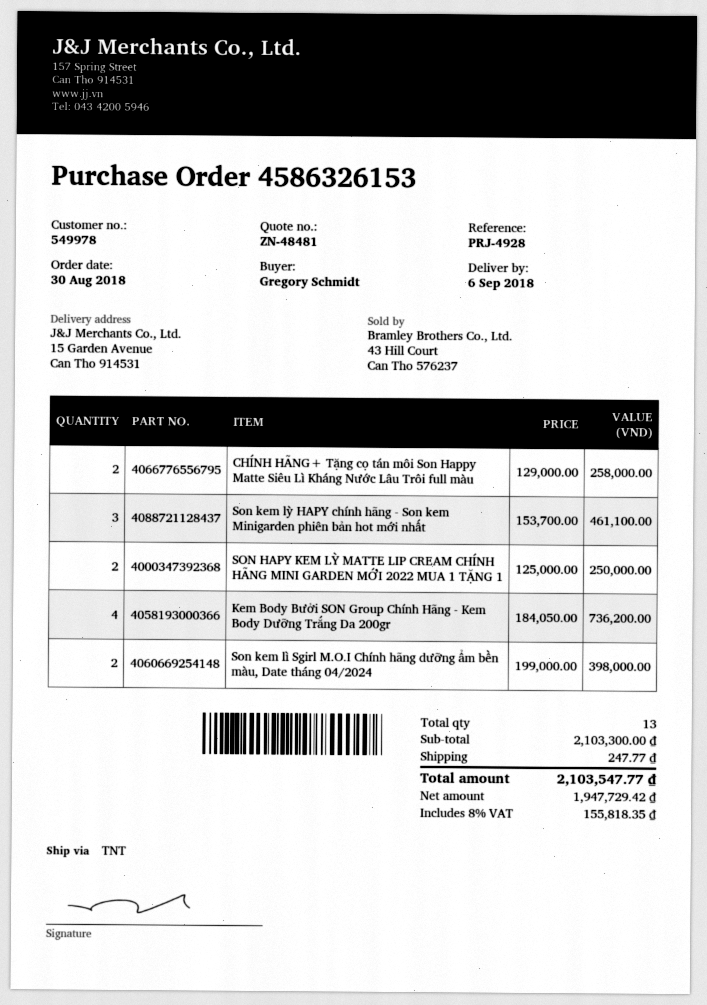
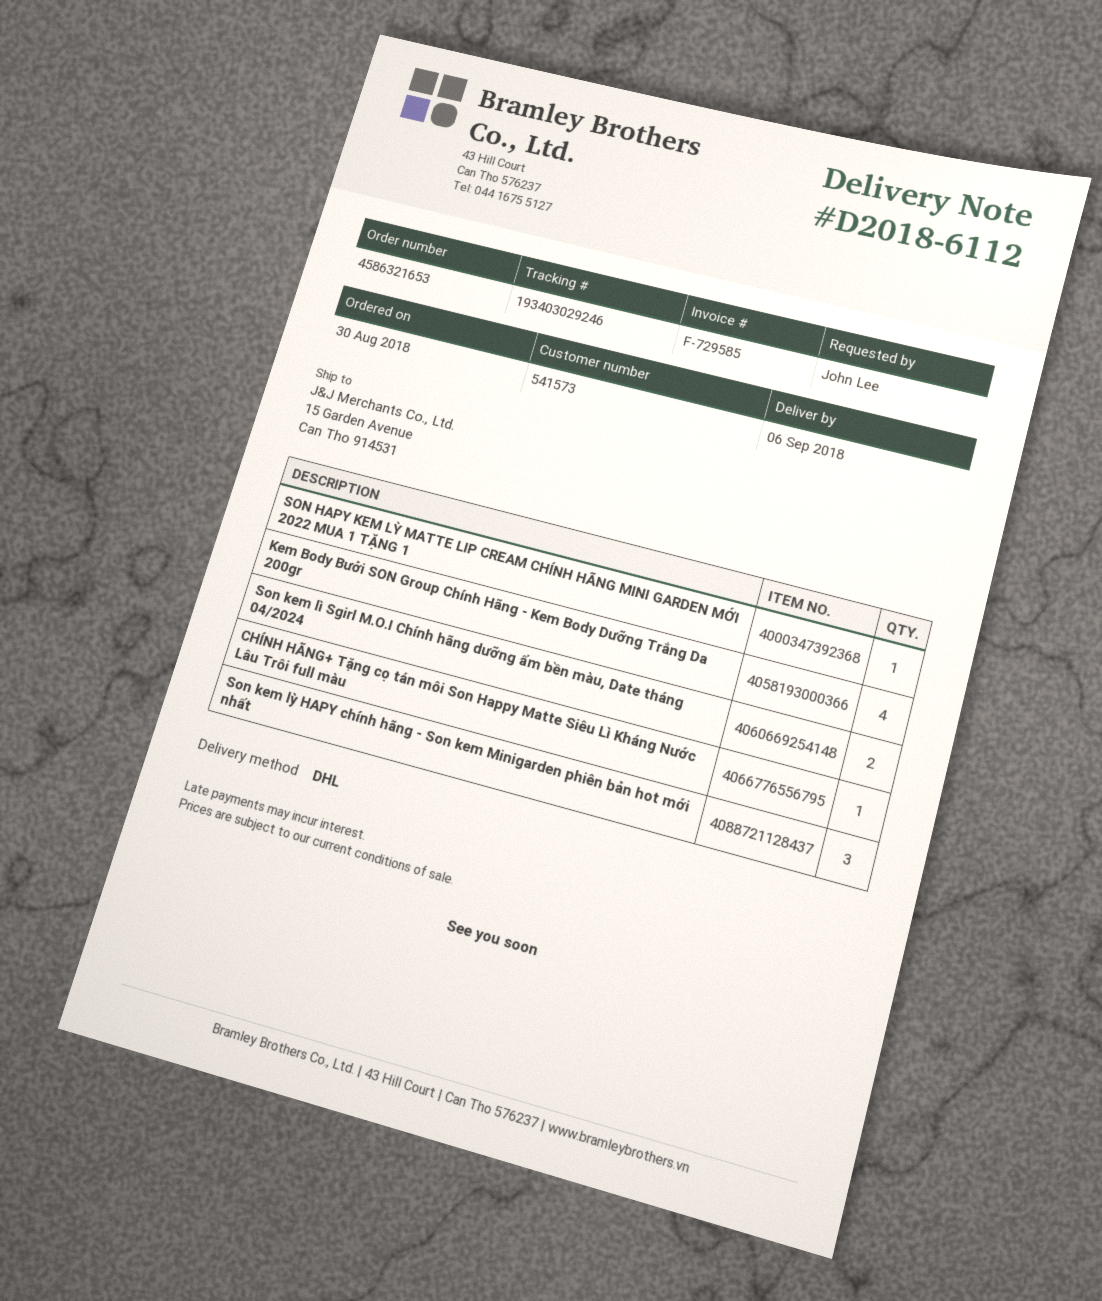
order number: 4586326153 -> 4586321653
customer number: 549978 -> 541573
ordered by: Gregory Schmidt -> John Lee
shipping method: TNT -> DHL
CHÍNH HÃNG+ Tặng cọ tán môi Son Happy Matte Siêu Lì Kháng Nước Lâu Trôi full màu: 2 -> 1
SON HAPY KEM LỲ MATTE LIP CREAM CHÍNH HÃNG MINI GARDEN MỚI 2022 MUA 1 TẶNG 1: 2 -> 1

